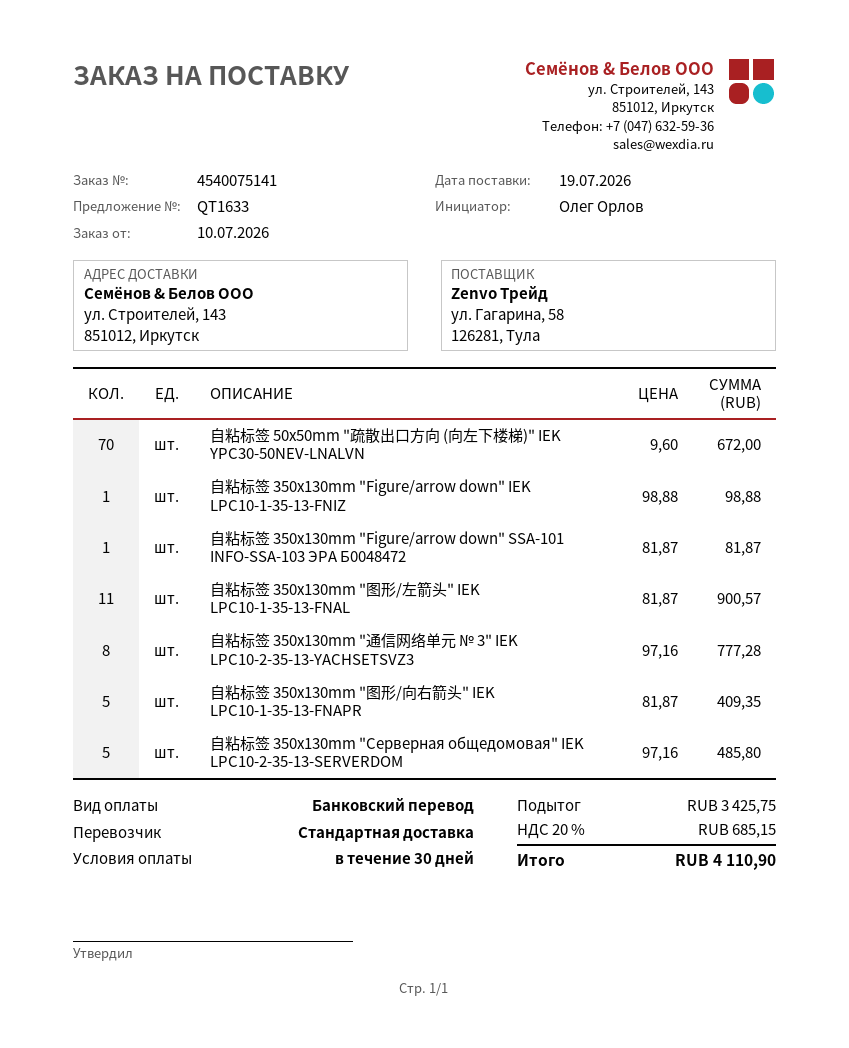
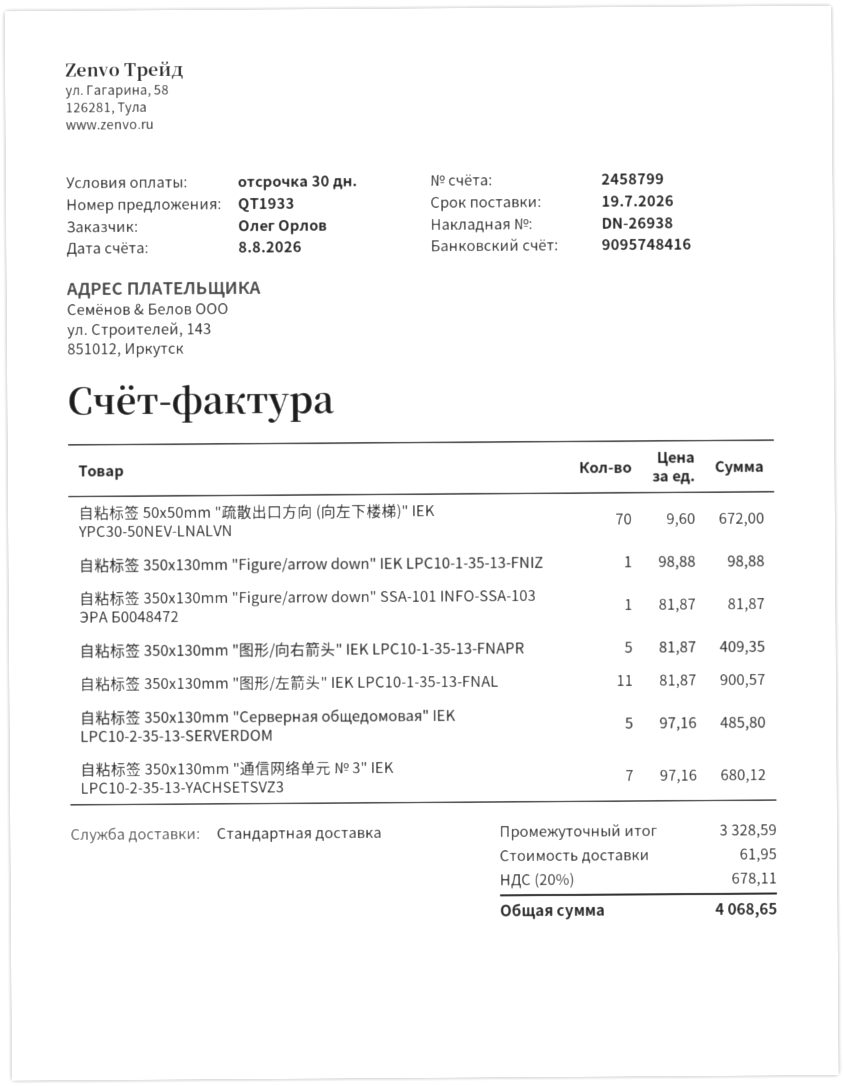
quote number: QT1633 -> QT1933
自粘标签 350х130mm "通信网络单元 № 3" IEK LPC10-2-35-13-YACHSETSVZ3: 8 x 97.16 = 777.28 -> 7 x 97.16 = 680.12
subtotal: 3425.75 -> 3328.59
shipping: none -> 61.95
tax: 20% = 685.15 -> 20% = 678.11
total: 4110.90 -> 4068.65

